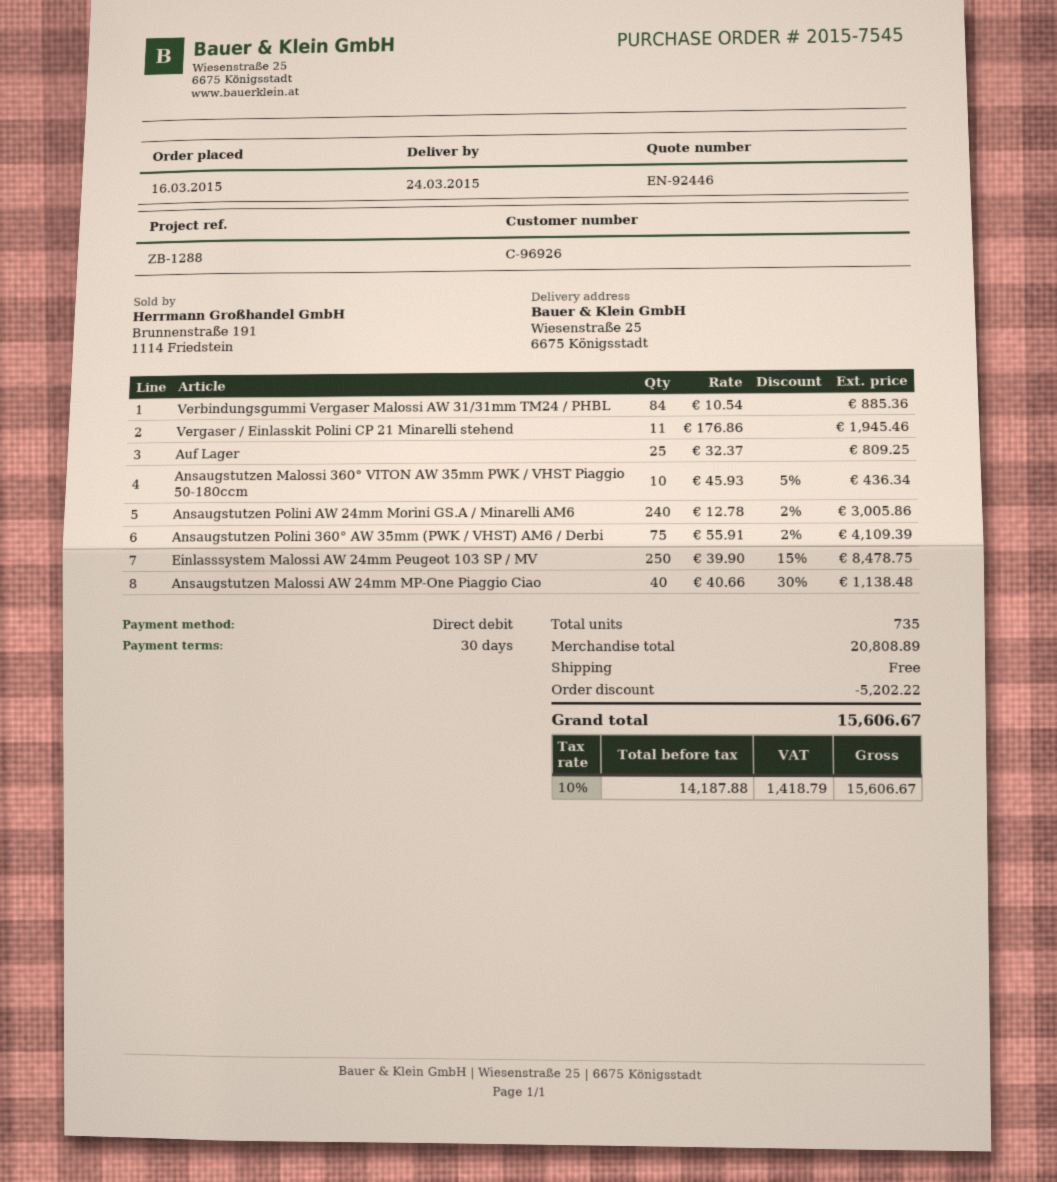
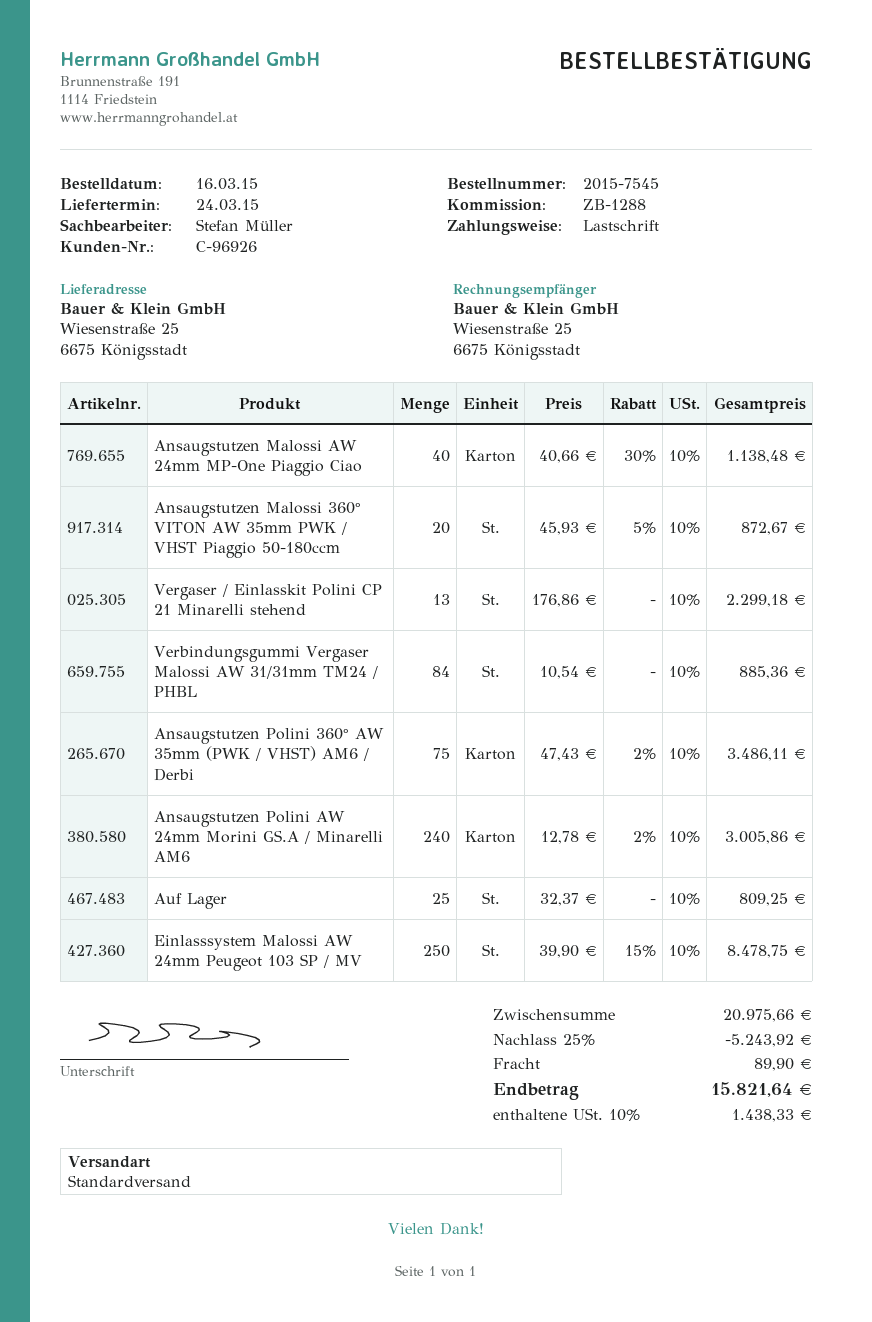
Vergaser / Einlasskit Polini CP 21 Minarelli stehend: 11 x 176.86 = 1945.46 -> 13 x 176.86 = 2299.18
Ansaugstutzen Malossi 360° VITON AW 35mm PWK / VHST Piaggio 50-180ccm: 10 x 45.93 - 5% = 436.34 -> 20 x 45.93 - 5% = 872.67
Ansaugstutzen Polini 360° AW 35mm (PWK / VHST) AM6 / Derbi: 75 x 55.91 - 2% = 4109.39 -> 75 x 47.43 - 2% = 3486.11
subtotal: 20808.89 -> 20975.66
discount: 5202.22 -> 5243.92
shipping: 0.00 -> 89.90
tax: 10% = 1418.79 -> 10% = 1438.33
total: 15606.67 -> 15821.64

